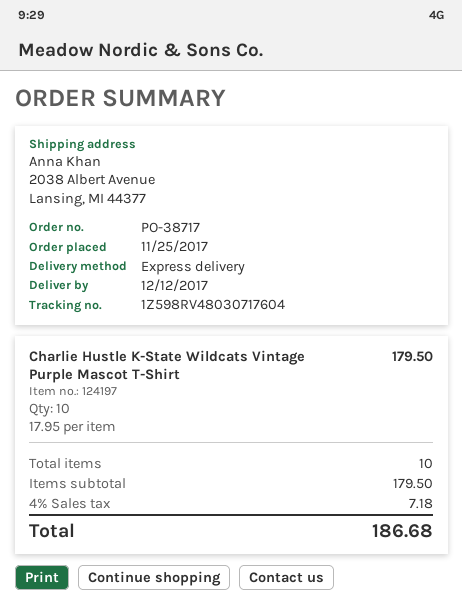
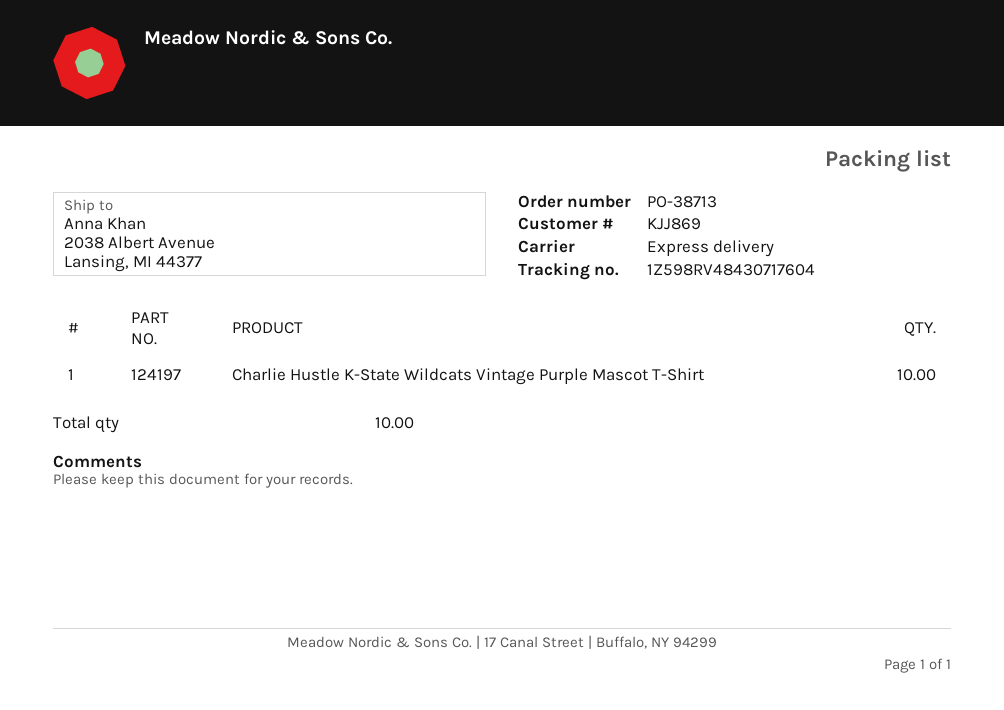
order number: PO-38717 -> PO-38713
tracking number: 1Z598RV48030717604 -> 1Z598RV48430717604

